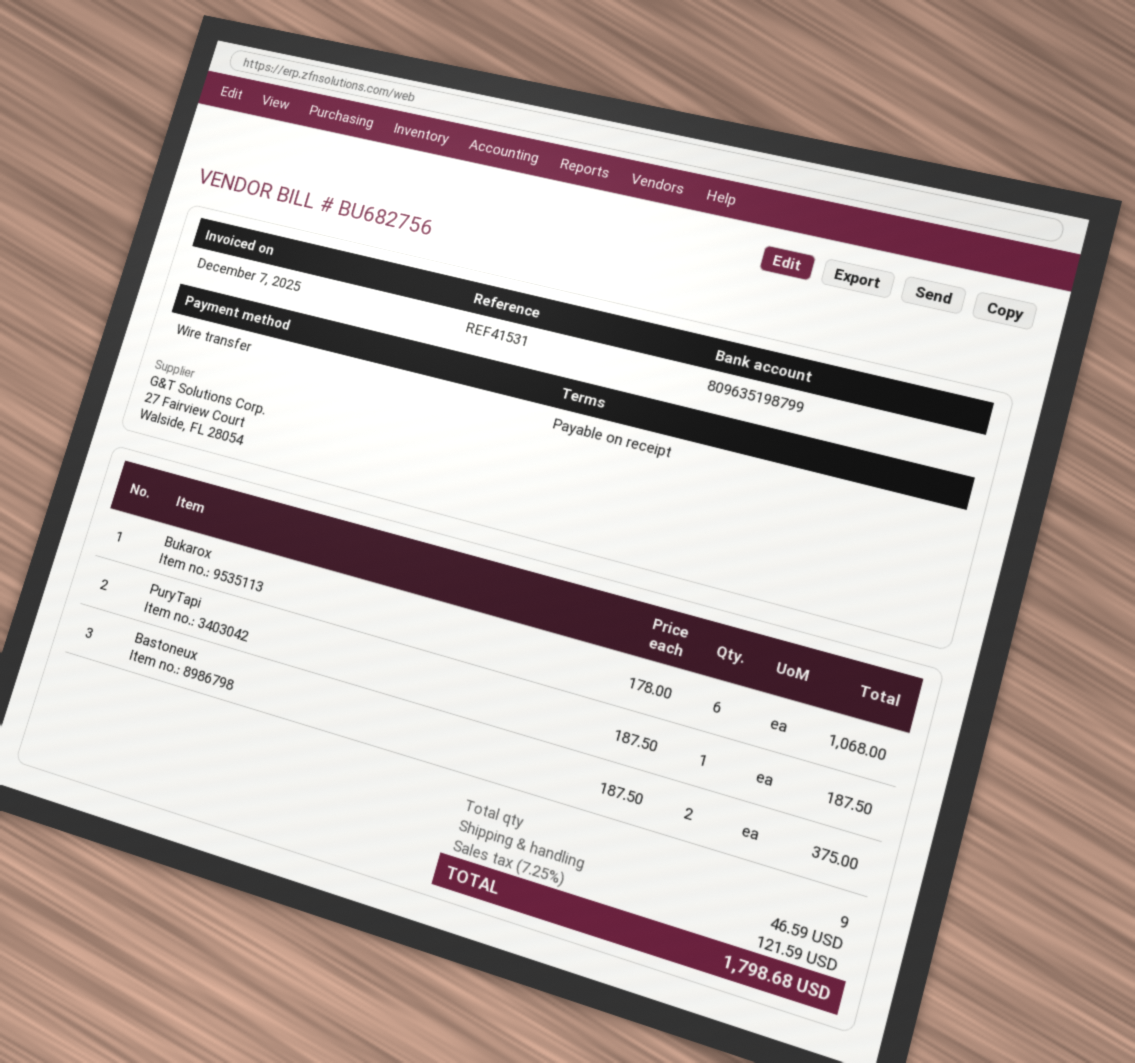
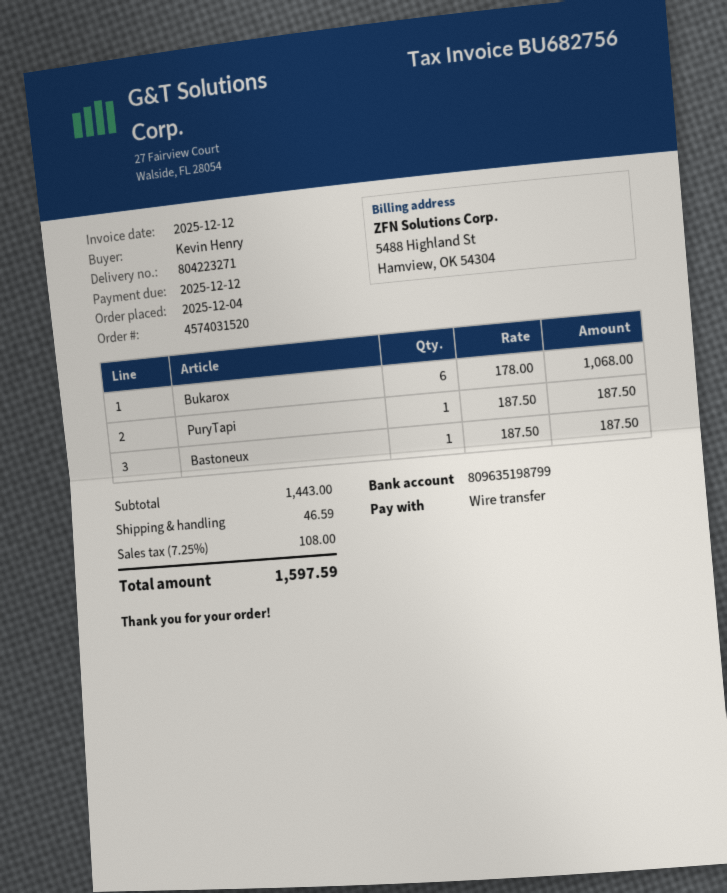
invoice date: 2025-12-07 -> 2025-12-12
Bastoneux: 2 x 187.50 = 375.00 -> 1 x 187.50 = 187.50
tax: 7.25% = 121.59 -> 7.25% = 108.00
total: 1798.68 -> 1597.59

